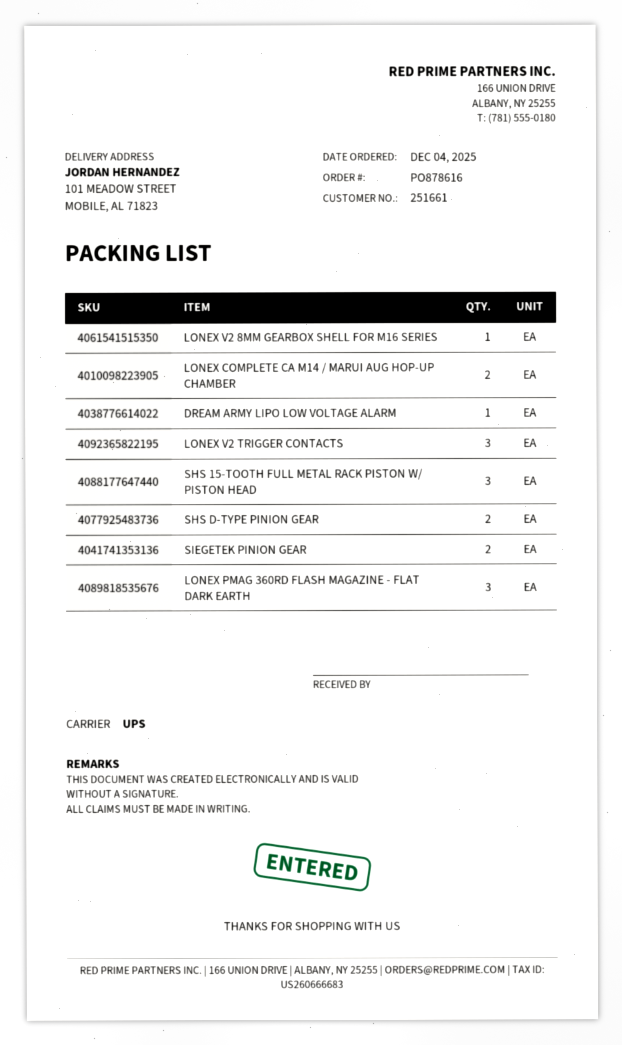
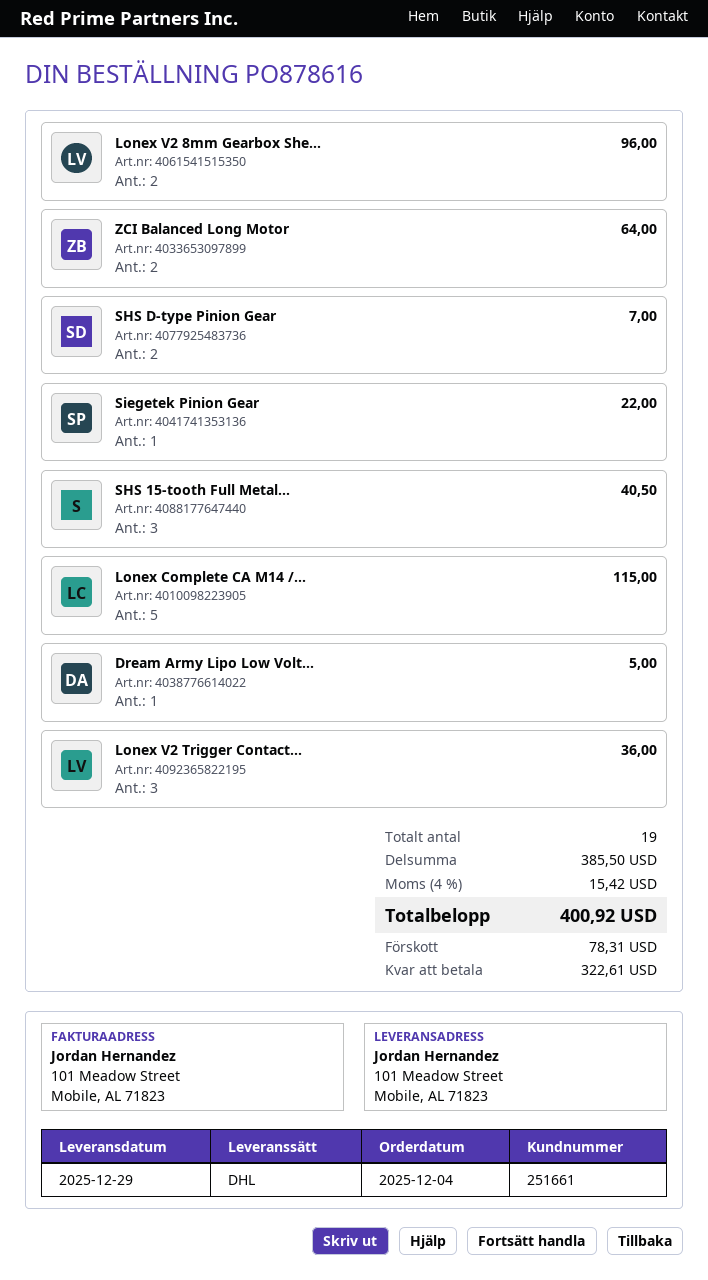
shipping method: UPS -> DHL
LONEX V2 8MM GEARBOX SHELL FOR M16 SERIES: 1 -> 2
LONEX COMPLETE CA M14 / MARUI AUG HOP-UP CHAMBER: 2 -> 5
SIEGETEK PINION GEAR: 2 -> 1
LONEX PMAG 360RD FLASH MAGAZINE - FLAT DARK EARTH: 3 -> none
ZCI Balanced Long Motor: none -> 2

